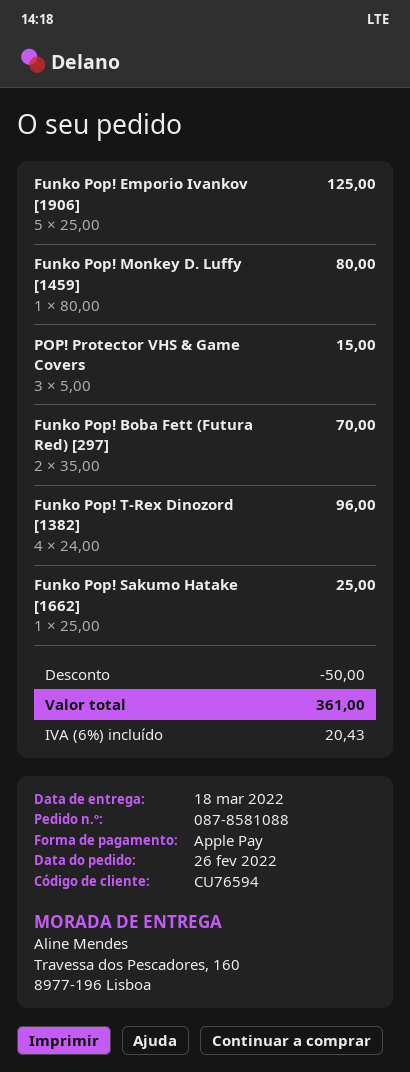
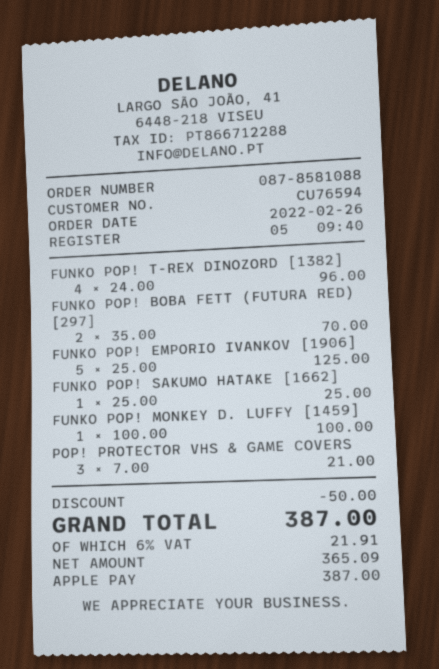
Funko Pop! Monkey D. Luffy [1459]: 1 x 80.00 = 80.00 -> 1 x 100.00 = 100.00
POP! Protector VHS & Game Covers: 3 x 5.00 = 15.00 -> 3 x 7.00 = 21.00
tax: 6% = 20.43 -> 6% = 21.91
total: 361.00 -> 387.00

